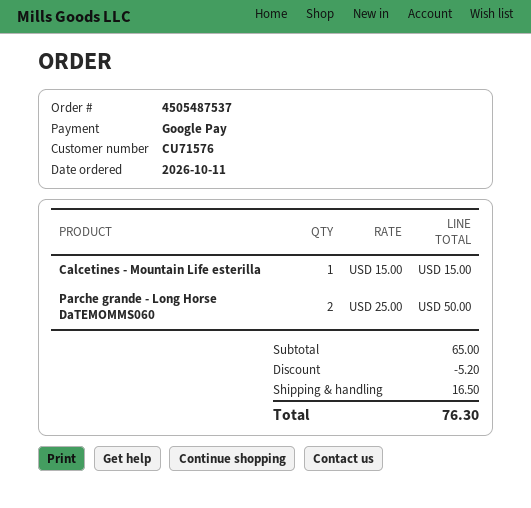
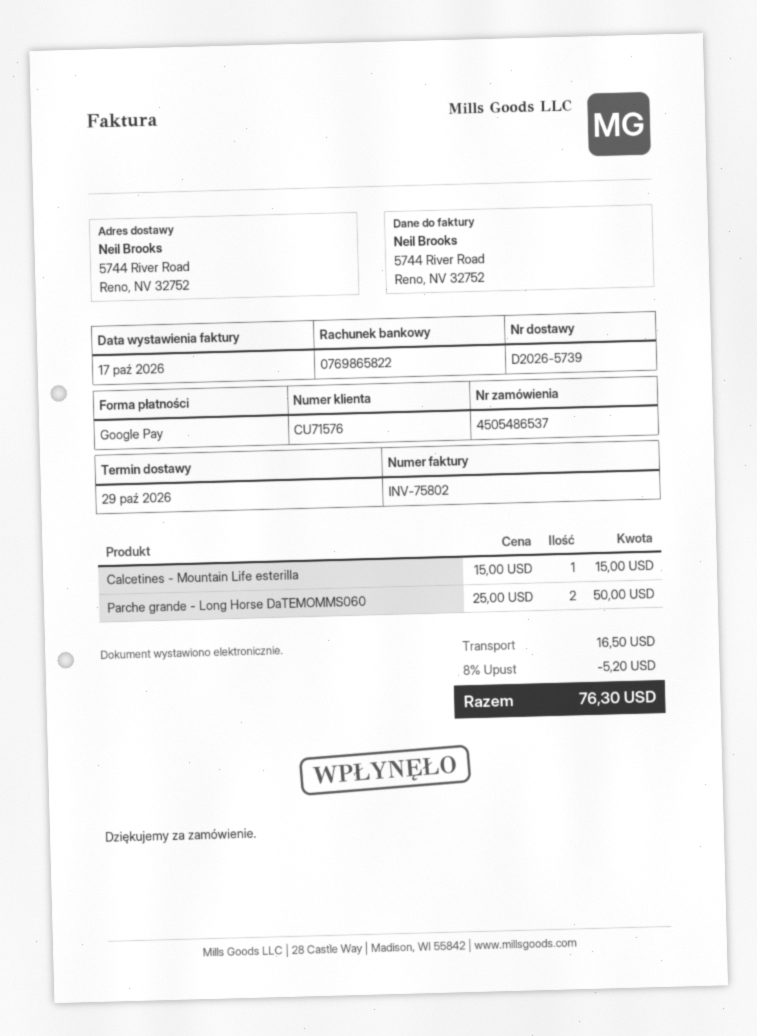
order number: 4505487537 -> 4505486537

